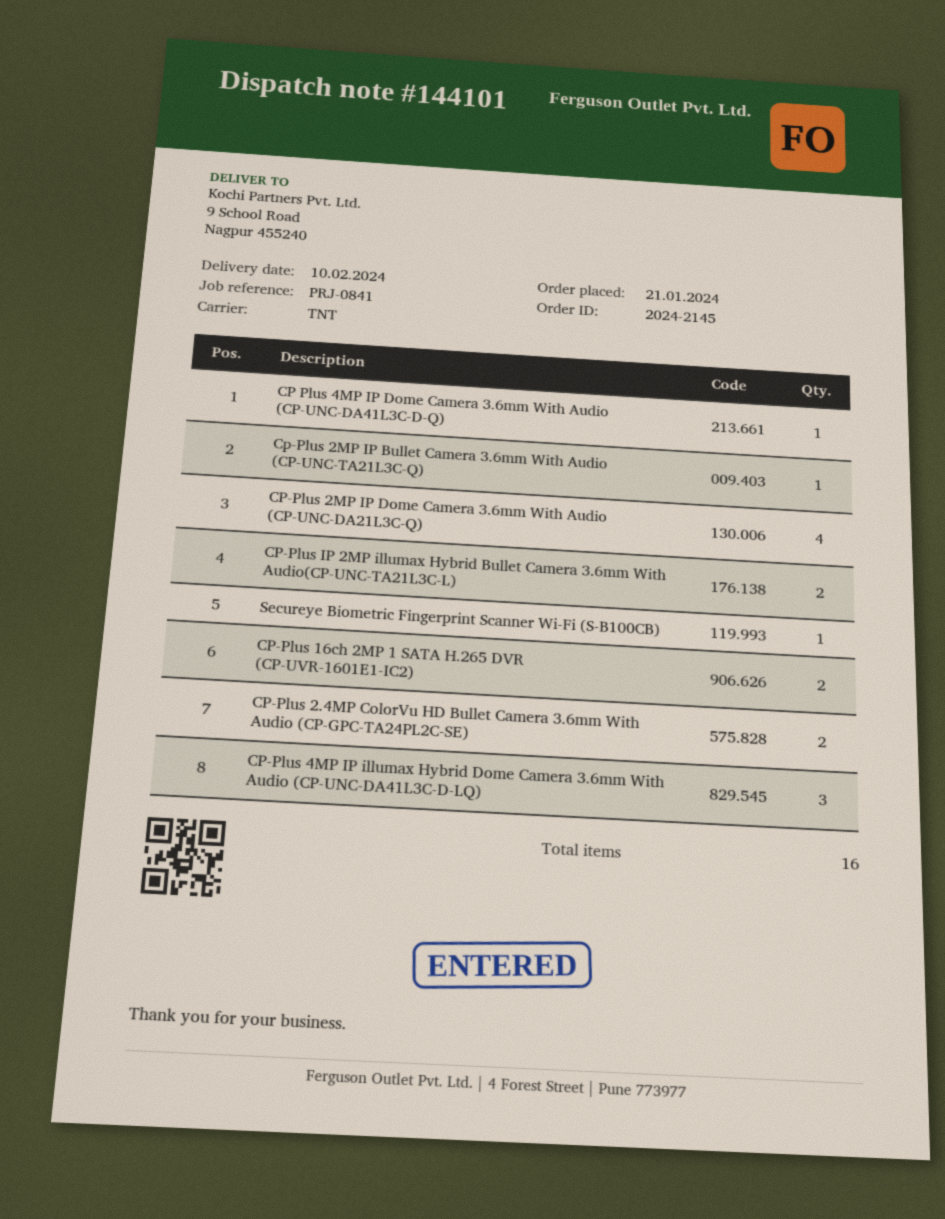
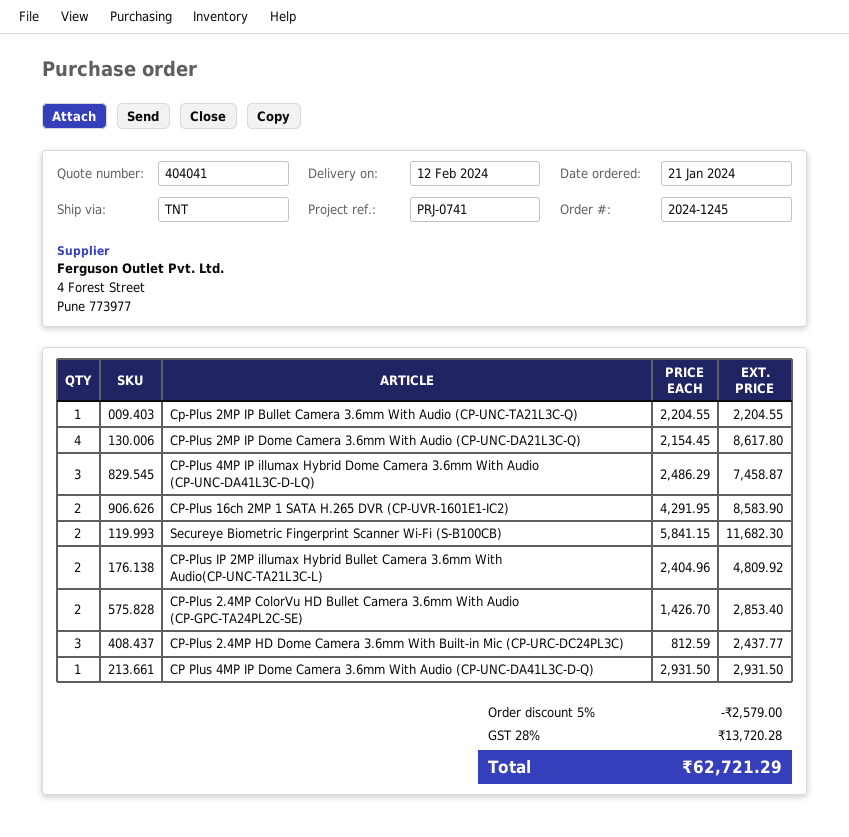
order number: 2024-2145 -> 2024-1245
delivery date: 2024-02-10 -> 2024-02-12
reference: PRJ-0841 -> PRJ-0741
Secureye Biometric Fingerprint Scanner Wi-Fi (S-B100CB): 1 -> 2
CP-Plus 2.4MP HD Dome Camera 3.6mm With Built-in Mic (CP-URC-DC24PL3C): none -> 3

